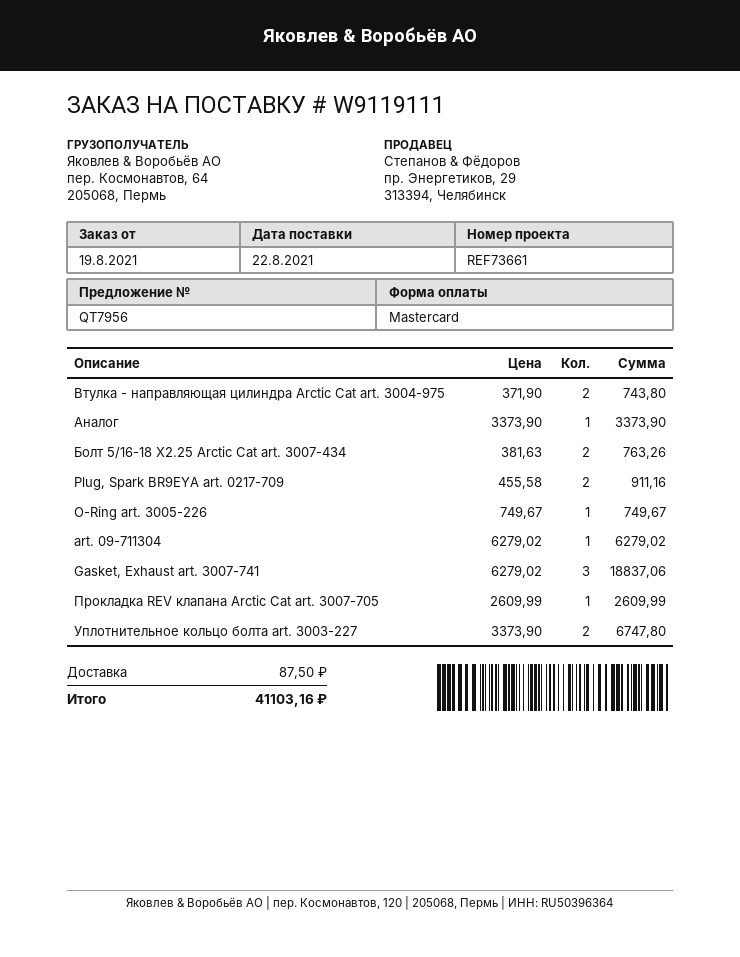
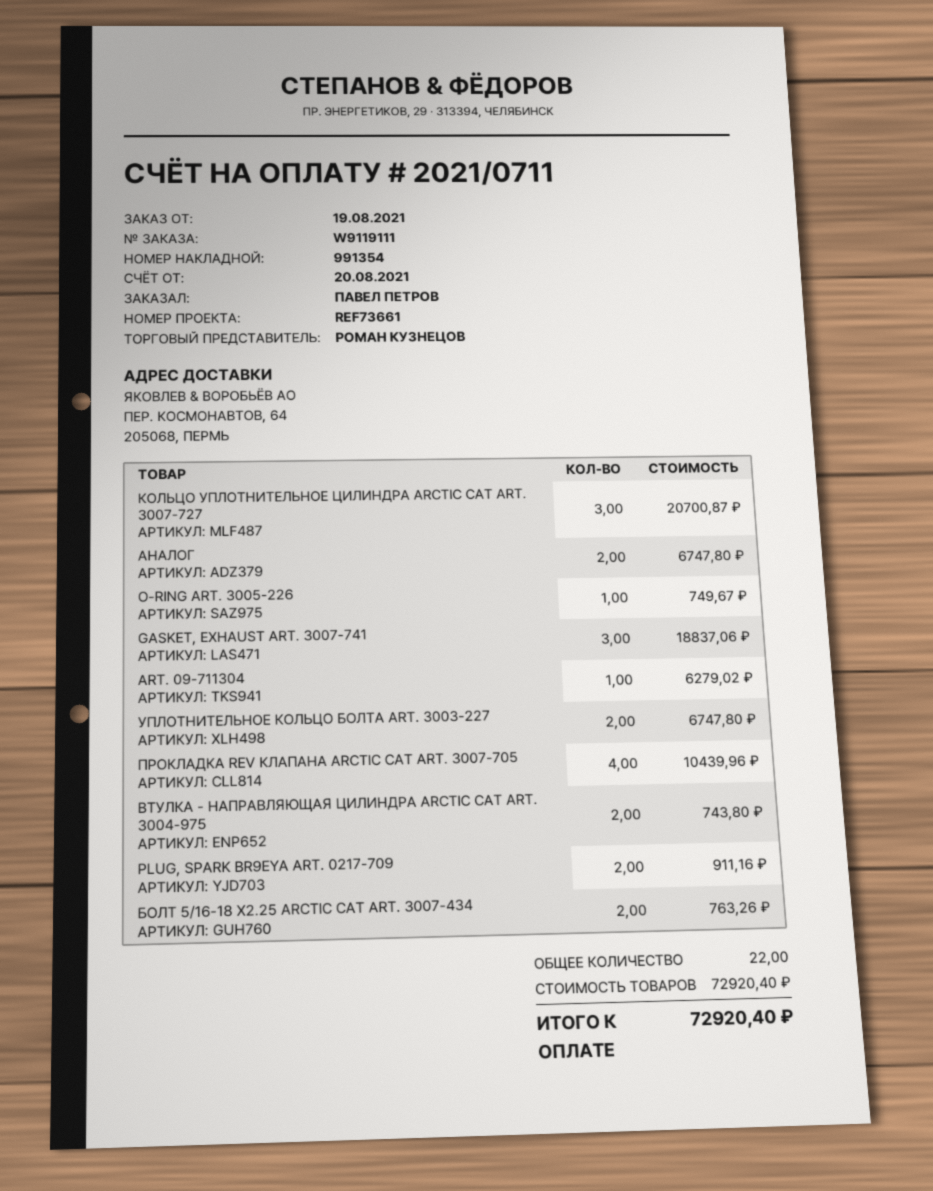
Аналог: 1 for 3373.90 -> 2 for 6747.80
Прокладка REV клапана Arctic Cat art. 3007-705: 1 for 2609.99 -> 4 for 10439.96
КОЛЬЦО УПЛОТНИТЕЛЬНОЕ ЦИЛИНДРА ARCTIC CAT ART. 3007-727: none -> 3 for 20700.87
shipping: 87.50 -> none
total: 41103.16 -> 72920.40

